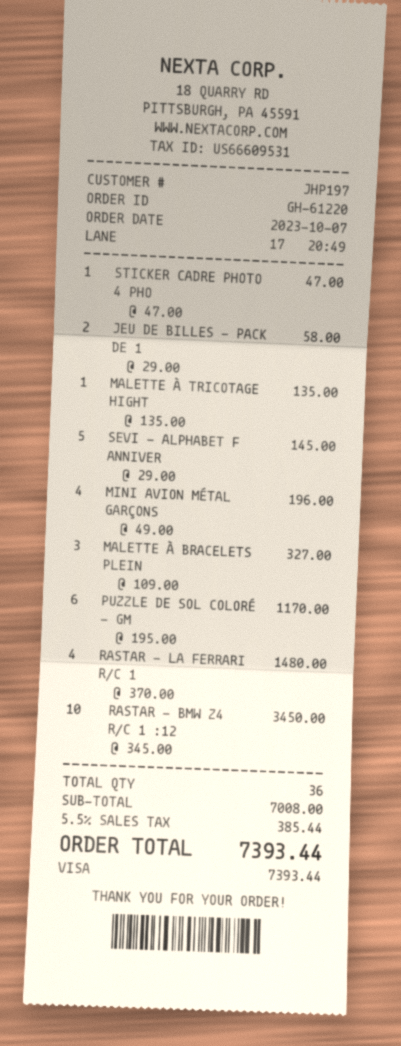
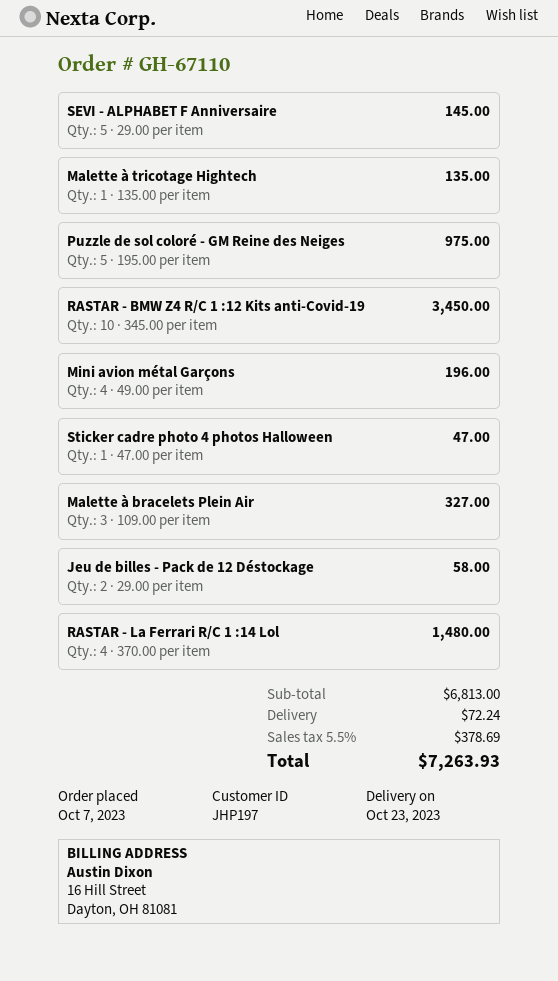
order number: GH-61220 -> GH-67110
PUZZLE DE SOL COLORÉ - GM: 6 x 195.00 = 1170.00 -> 5 x 195.00 = 975.00
subtotal: 7008.00 -> 6813.00
shipping: none -> 72.24
tax: 5.5% = 385.44 -> 5.5% = 378.69
total: 7393.44 -> 7263.93

